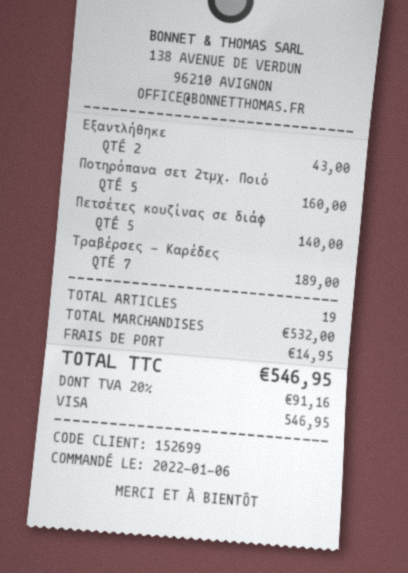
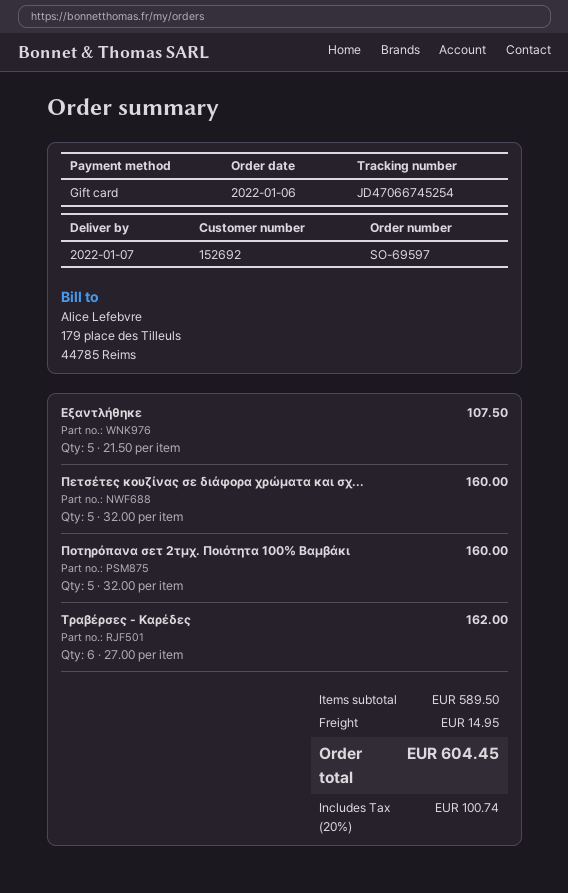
customer number: 152699 -> 152692
payment method: Visa -> gift card
Εξαντλήθηκε: 2 for 43.00 -> 5 for 107.50
Πετσέτες κουζίνας σε διάφ: 5 for 140.00 -> 5 for 160.00
Τραβέρσες - Καρέδες: 7 for 189.00 -> 6 for 162.00
subtotal: 532.00 -> 589.50
tax: 20% = 91.16 -> 20% = 100.74
total: 546.95 -> 604.45

